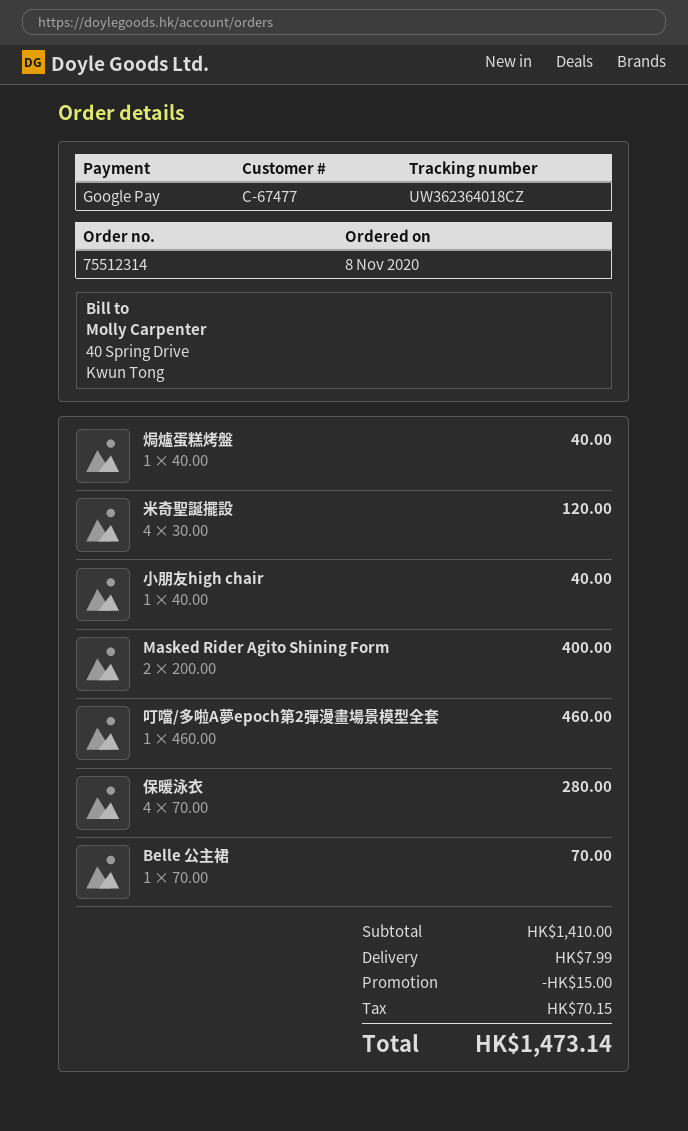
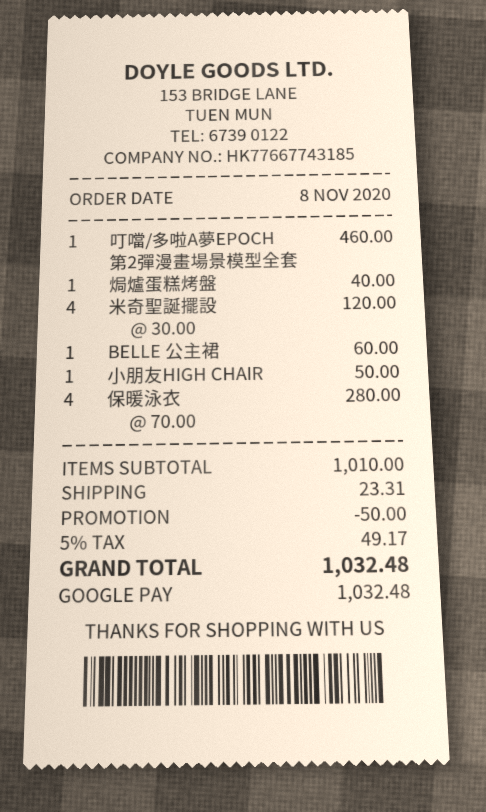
小朋友high chair: 1 x 40.00 = 40.00 -> 1 x 50.00 = 50.00
Masked Rider Agito Shining Form: 2 x 200.00 = 400.00 -> none
Belle 公主裙: 1 x 70.00 = 70.00 -> 1 x 60.00 = 60.00
subtotal: 1410.00 -> 1010.00
discount: 15.00 -> 50.00
shipping: 7.99 -> 23.31
tax: 70.15 -> 49.17
total: 1473.14 -> 1032.48

